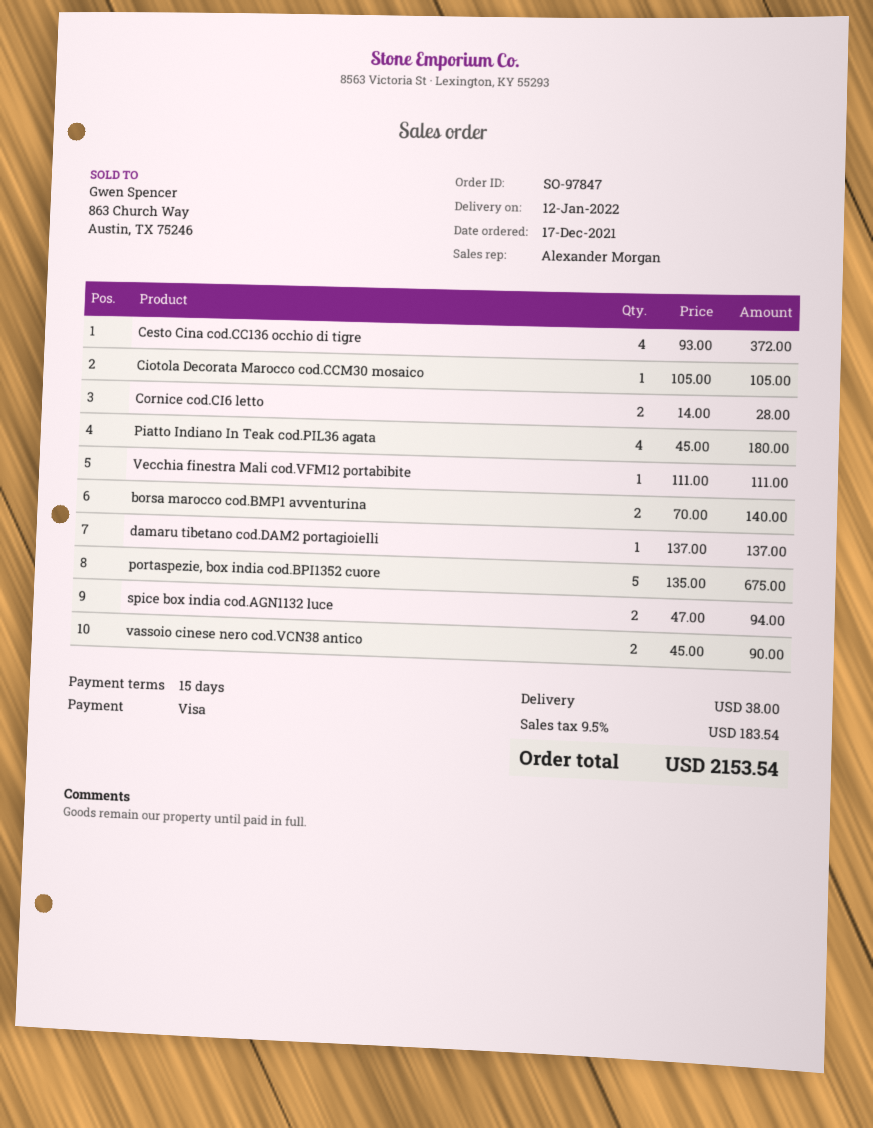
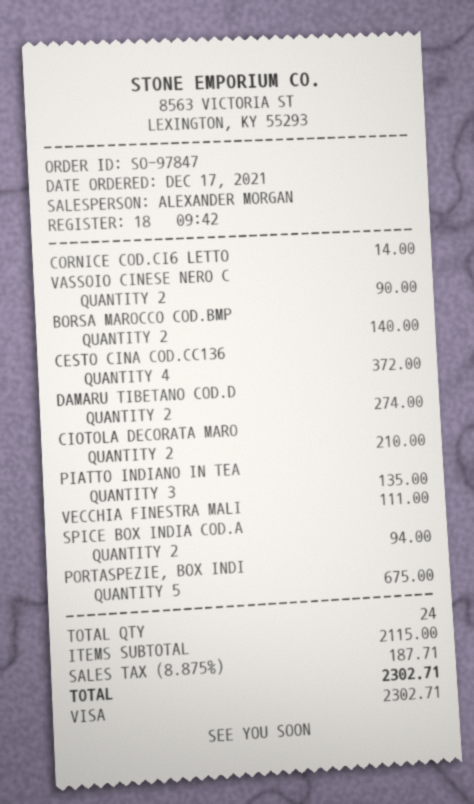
Ciotola Decorata Marocco cod.CCM30 mosaico: 1 for 105.00 -> 2 for 210.00
Cornice cod.CI6 letto: 2 for 28.00 -> 1 for 14.00
Piatto Indiano In Teak cod.PIL36 agata: 4 for 180.00 -> 3 for 135.00
damaru tibetano cod.DAM2 portagioielli: 1 for 137.00 -> 2 for 274.00
shipping: 38.00 -> none
tax: 9.5% = 183.54 -> 8.875% = 187.71
total: 2153.54 -> 2302.71

